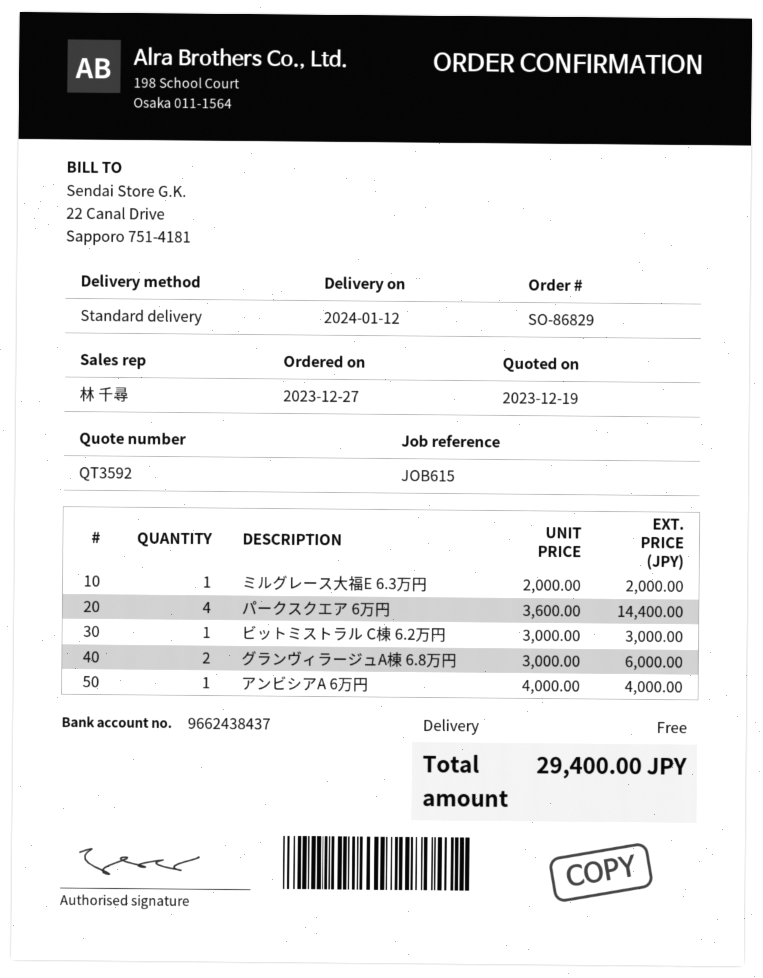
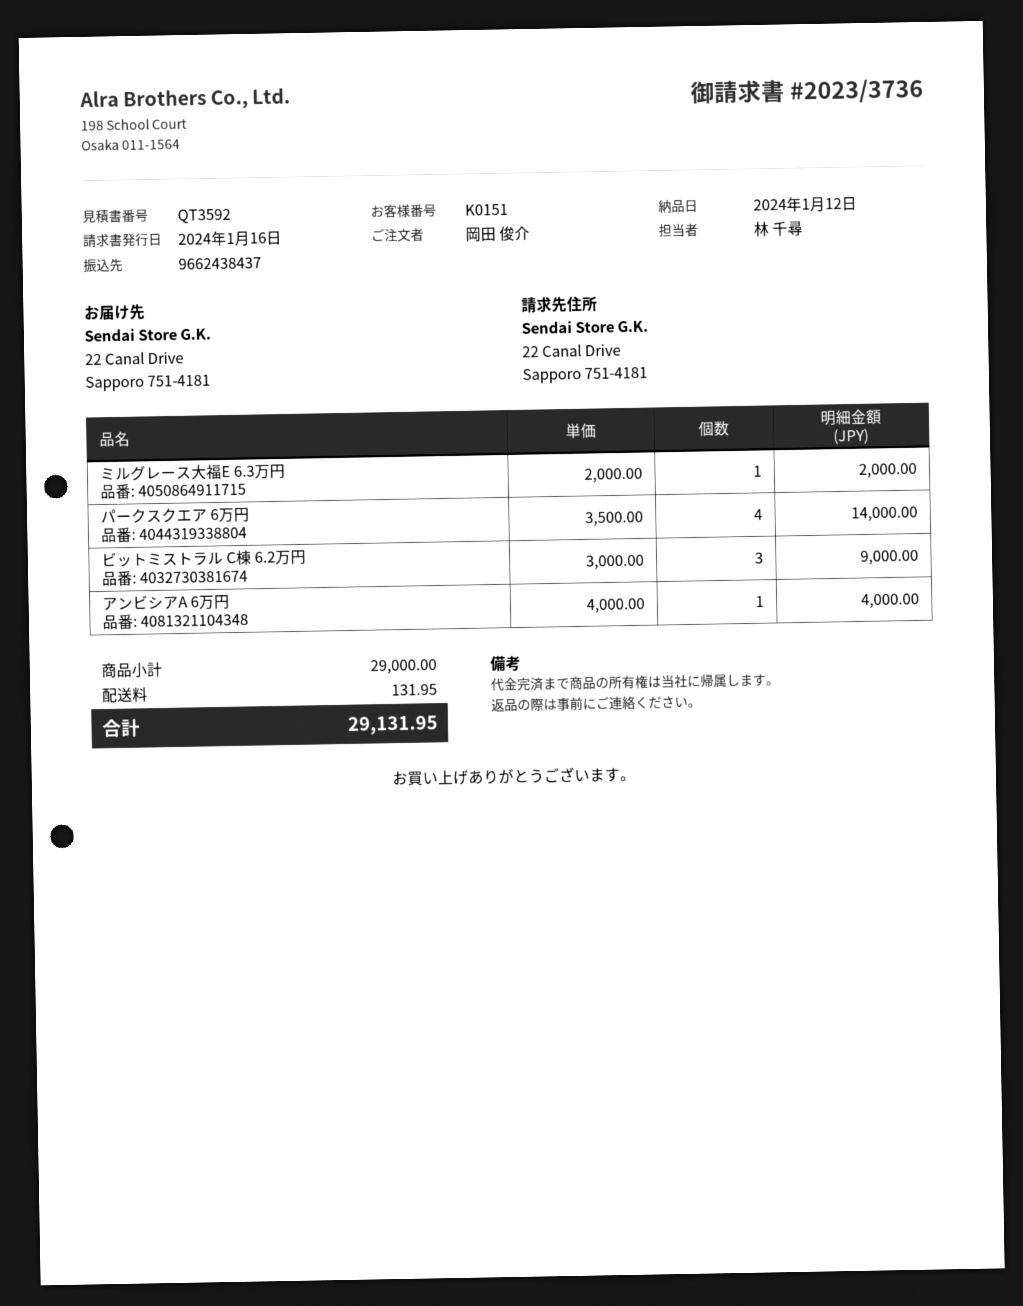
パークスクエア 6万円: 4 x 3600.00 = 14400.00 -> 4 x 3500.00 = 14000.00
ビットミストラル C棟 6.2万円: 1 x 3000.00 = 3000.00 -> 3 x 3000.00 = 9000.00
グランヴィラージュA棟 6.8万円: 2 x 3000.00 = 6000.00 -> none
shipping: 0.00 -> 131.95
total: 29400.00 -> 29131.95

